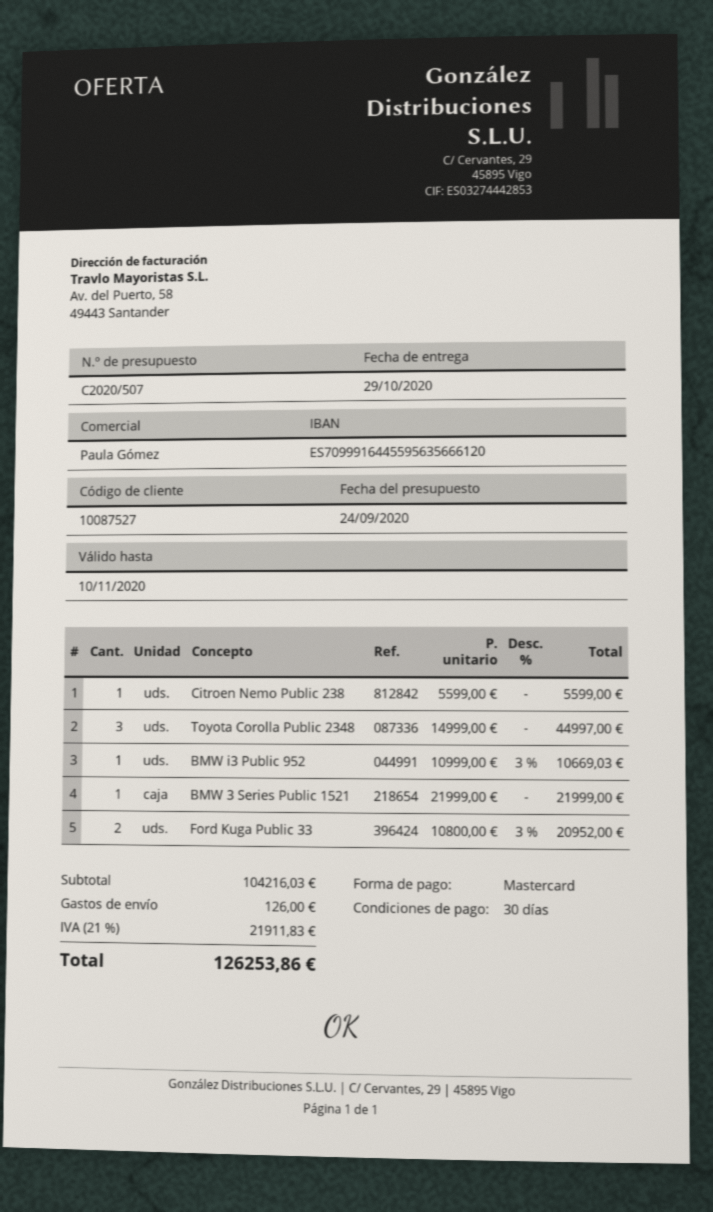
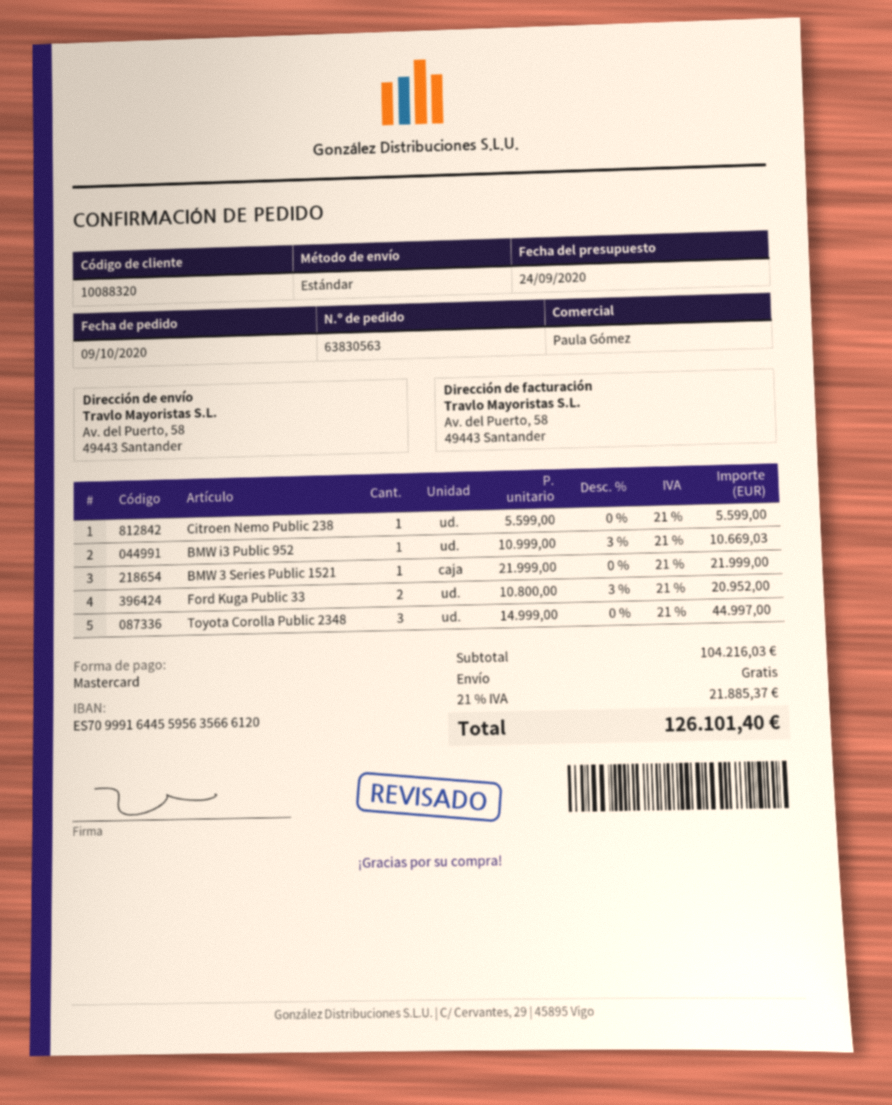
customer number: 10087527 -> 10088320
shipping: 126.00 -> 0.00
tax: 21% = 21911.83 -> 21% = 21885.37
total: 126253.86 -> 126101.40

